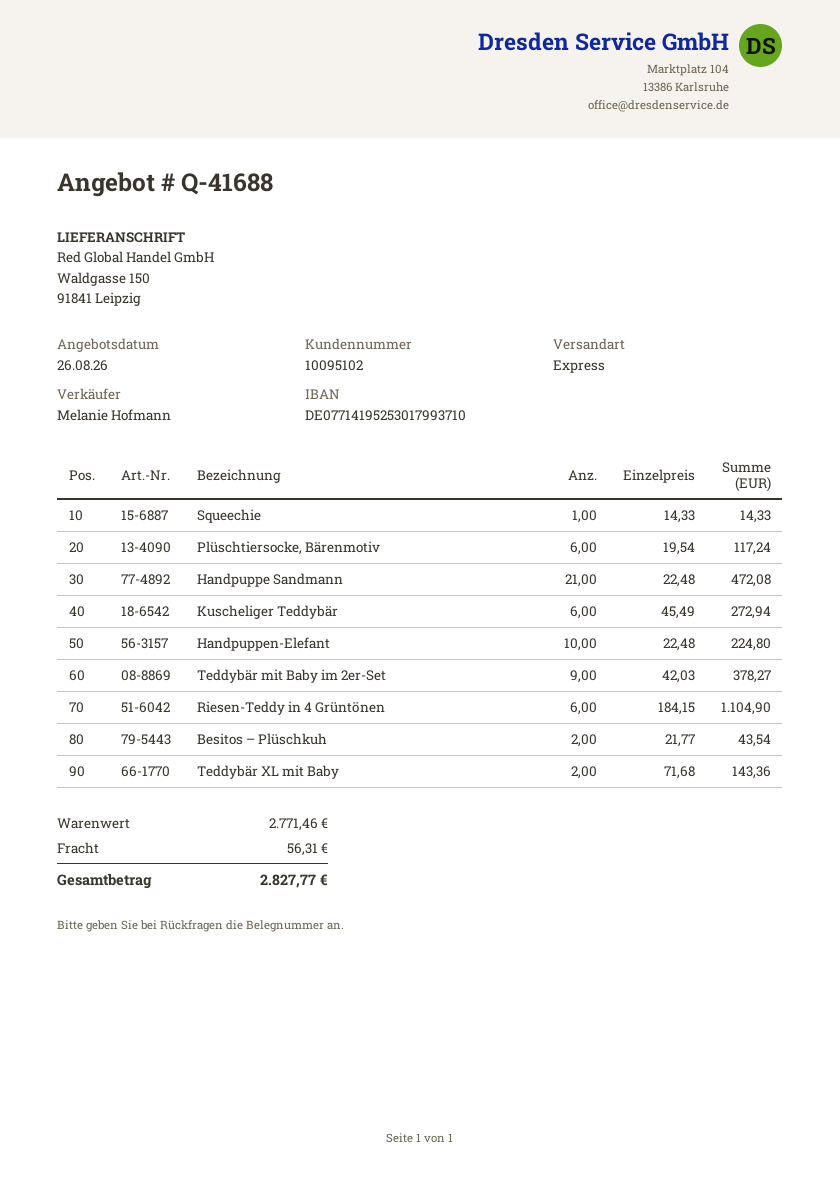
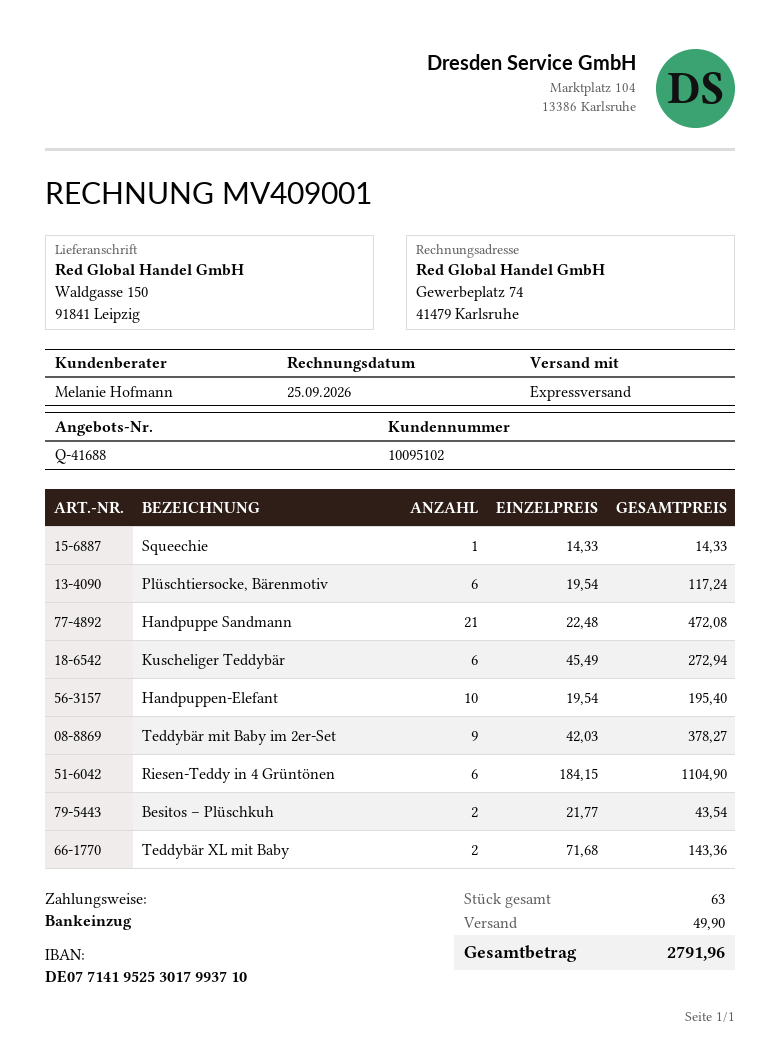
Handpuppen-Elefant: 10 x 22.48 = 224.80 -> 10 x 19.54 = 195.40
shipping: 56.31 -> 49.90
total: 2827.77 -> 2791.96

